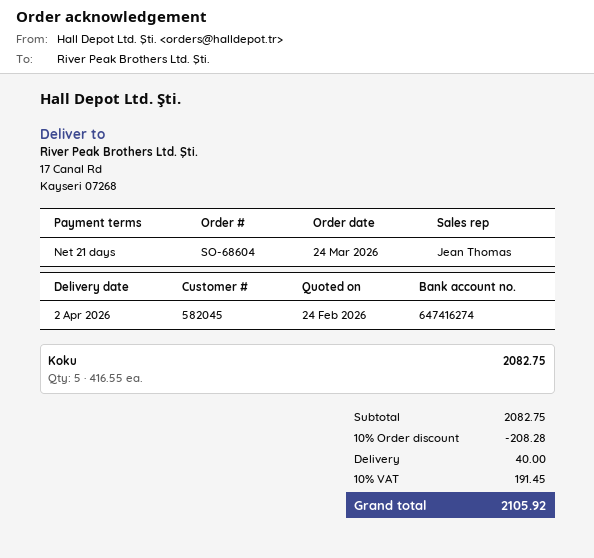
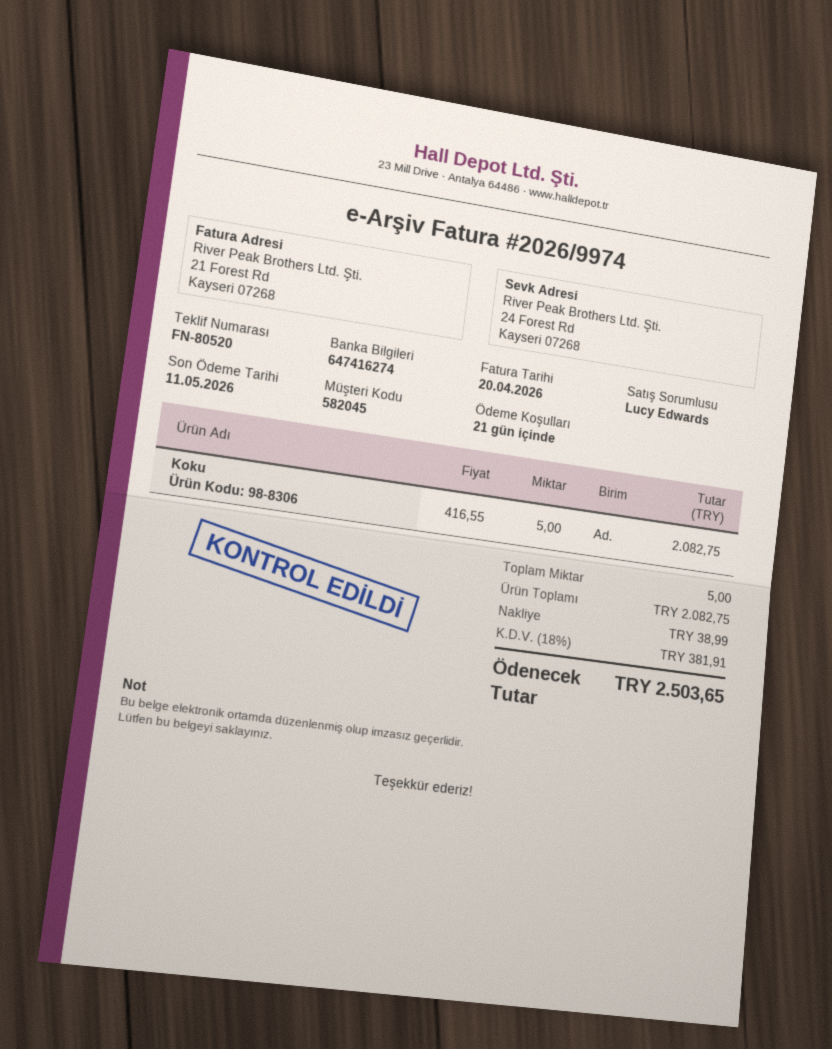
sales rep: Jean Thomas -> Lucy Edwards
ship to: 17 Canal Rd, Kayseri 07268 -> 24 Forest Rd, Kayseri 07268
discount: 10% = 208.28 -> none
shipping: 40.00 -> 38.99
tax: 10% = 191.45 -> 18% = 381.91
total: 2105.92 -> 2503.65

